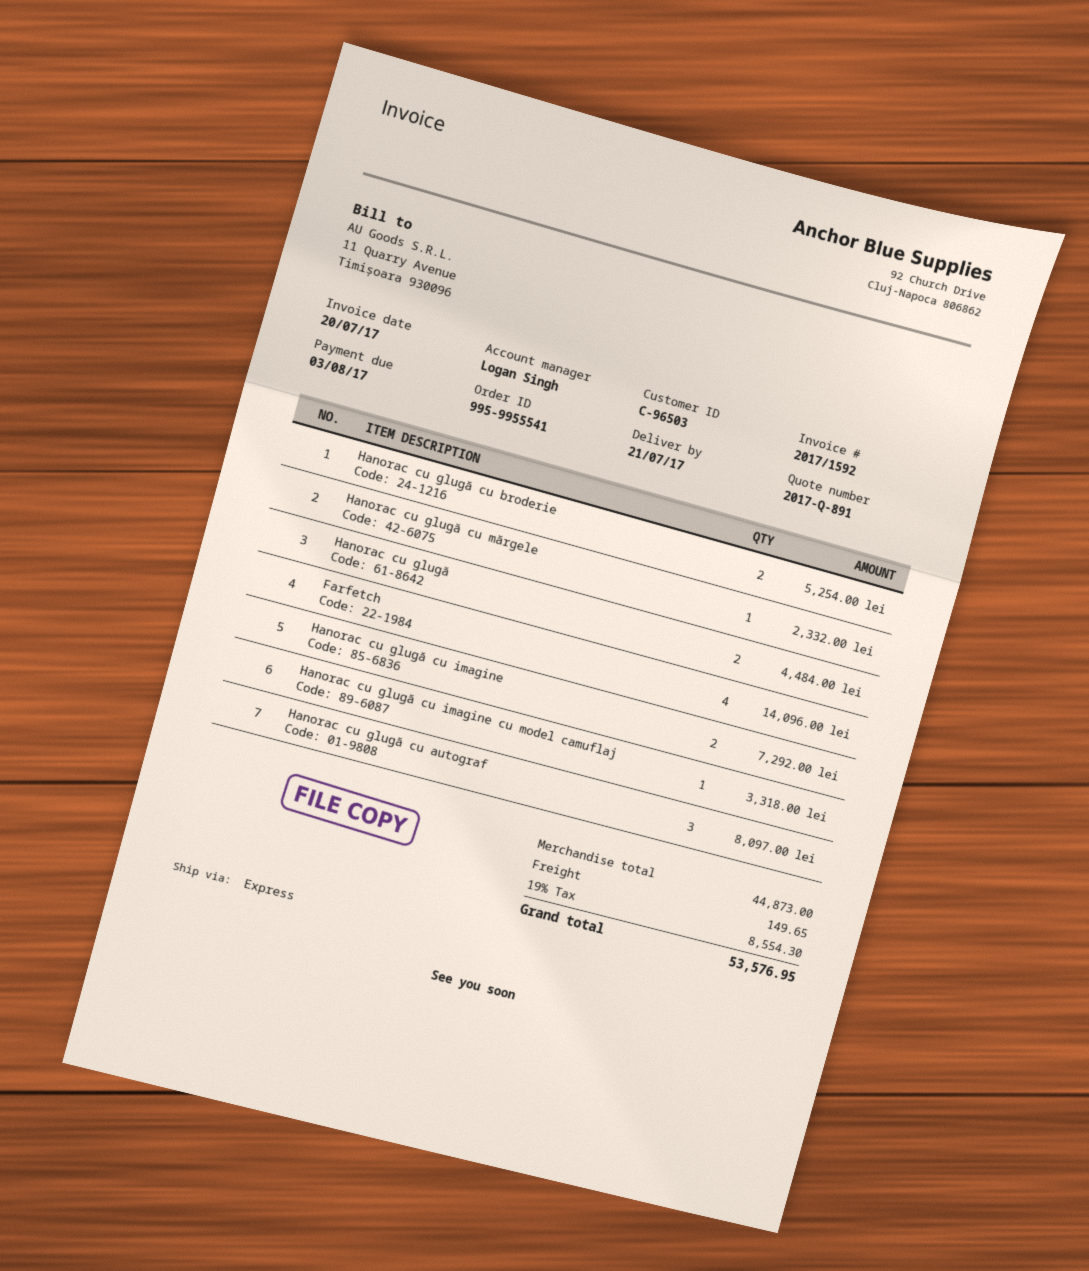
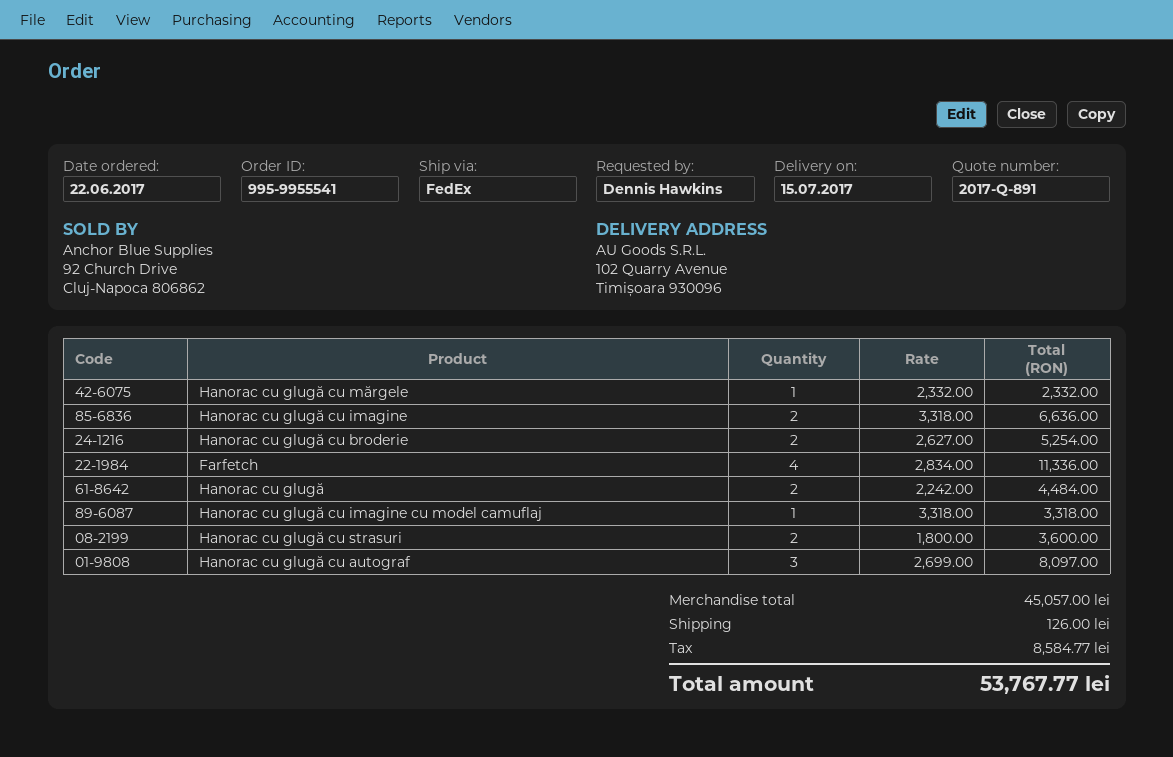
delivery date: 2017-07-21 -> 2017-07-15
shipping method: express -> FedEx
Farfetch: 4 for 14096.00 -> 4 for 11336.00
Hanorac cu glugă cu imagine: 2 for 7292.00 -> 2 for 6636.00
Hanorac cu glugă cu strasuri: none -> 2 for 3600.00
subtotal: 44873.00 -> 45057.00
shipping: 149.65 -> 126.00
tax: 8554.30 -> 8584.77
total: 53576.95 -> 53767.77

